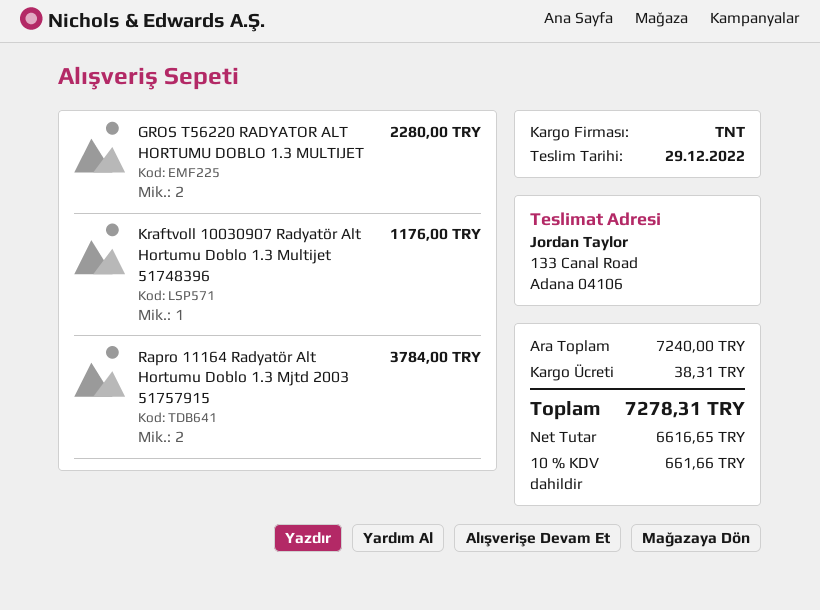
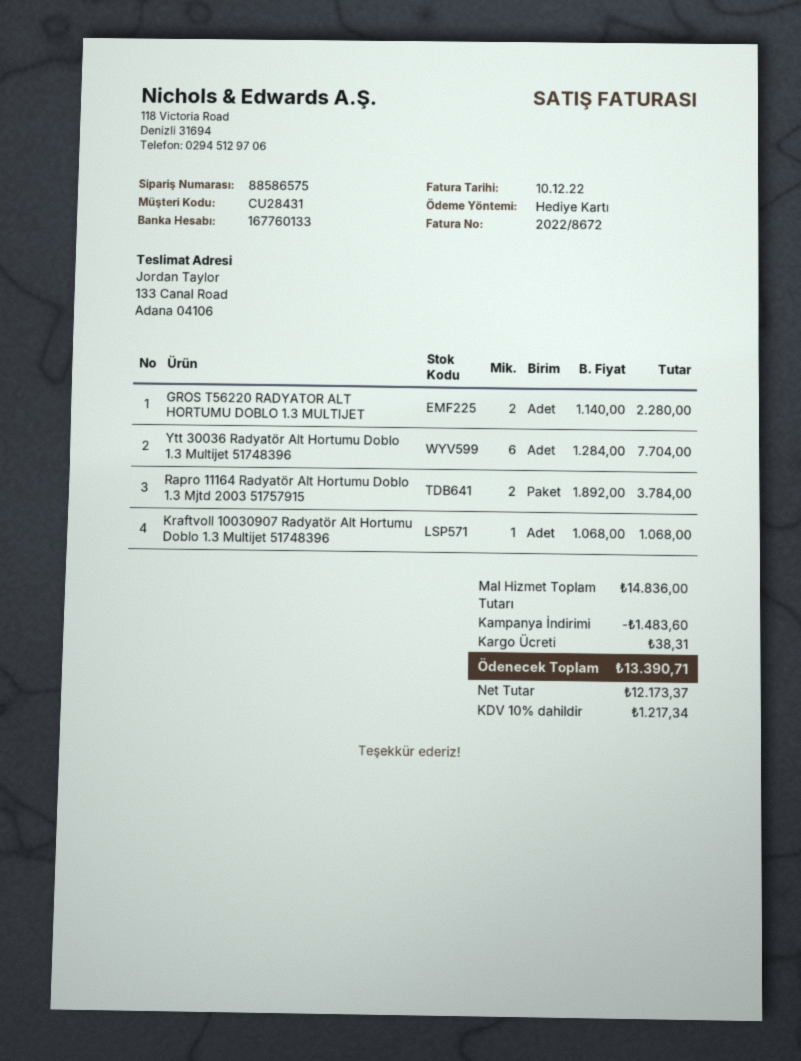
Kraftvoll 10030907 Radyatör Alt Hortumu Doblo 1.3 Multijet 51748396: 1 for 1176.00 -> 1 for 1068.00
Ytt 30036 Radyatör Alt Hortumu Doblo 1.3 Multijet 51748396: none -> 6 for 7704.00
subtotal: 7240.00 -> 14836.00
discount: none -> 1483.60
net: 6616.65 -> 12173.37
tax: 10% = 661.66 -> 10% = 1217.34
total: 7278.31 -> 13390.71

